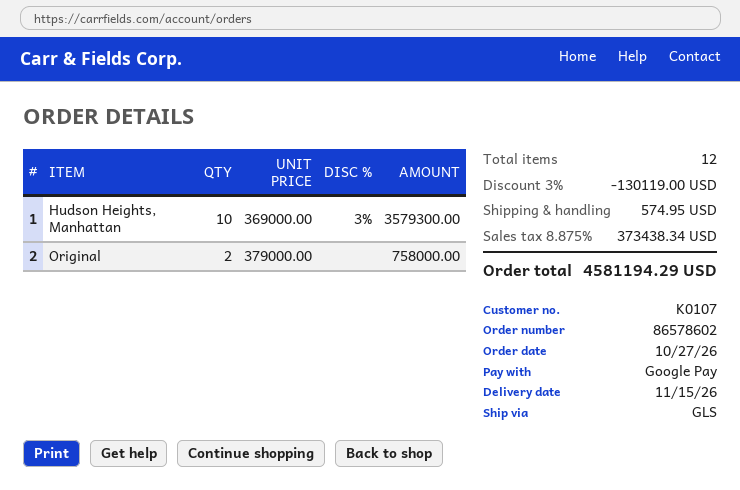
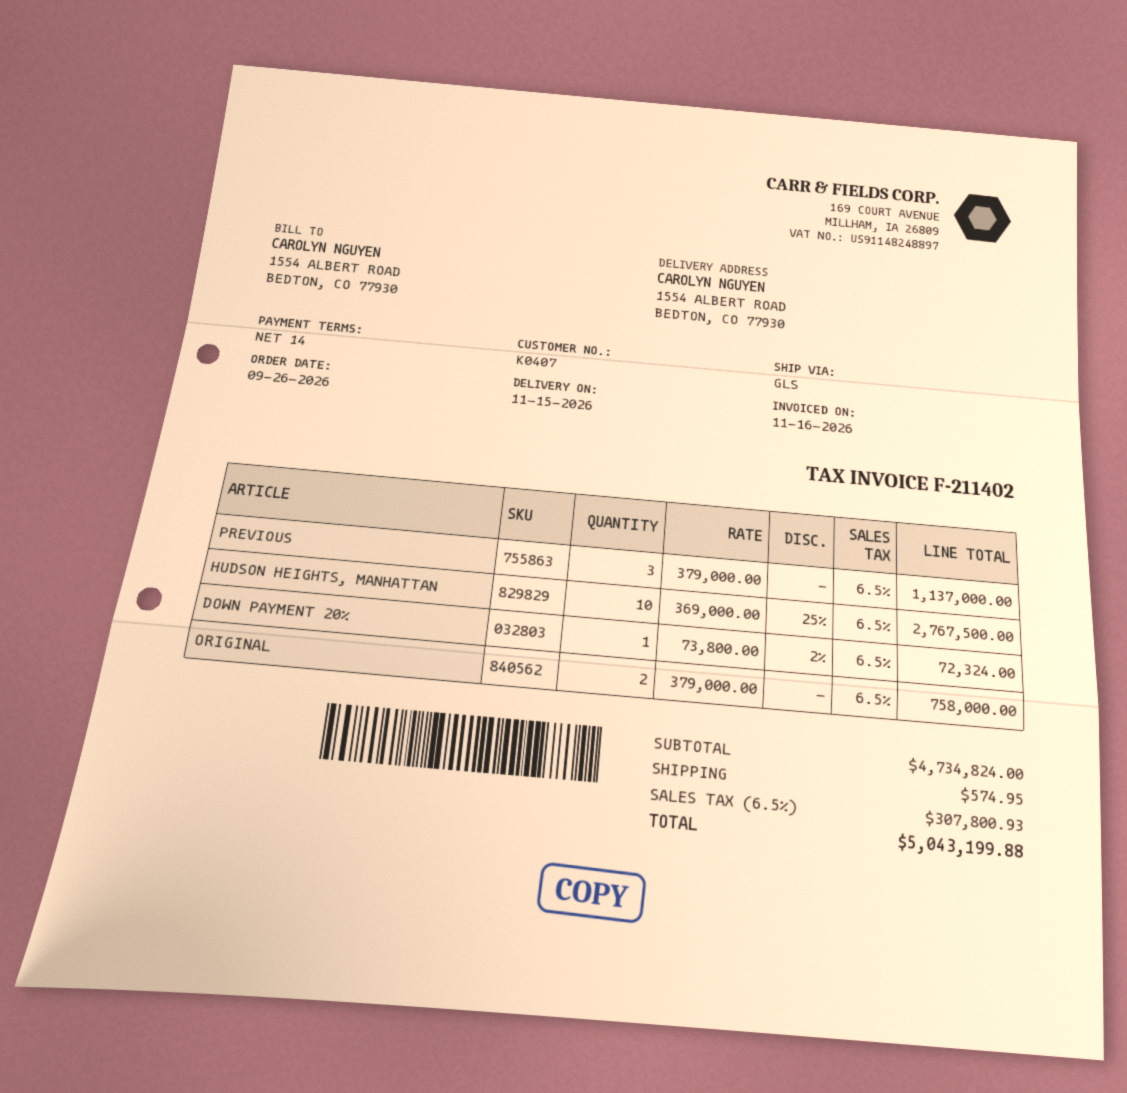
order date: 2026-10-27 -> 2026-09-26
customer number: K0107 -> K0407
Hudson Heights, Manhattan: 10 x 369000.00 - 3% = 3579300.00 -> 10 x 369000.00 - 25% = 2767500.00
PREVIOUS: none -> 3 x 379000.00 = 1137000.00
DOWN PAYMENT 20%: none -> 1 x 73800.00 - 2% = 72324.00
discount: 3% = 130119.00 -> none
tax: 8.875% = 373438.34 -> 6.5% = 307800.93
total: 4581194.29 -> 5043199.88

